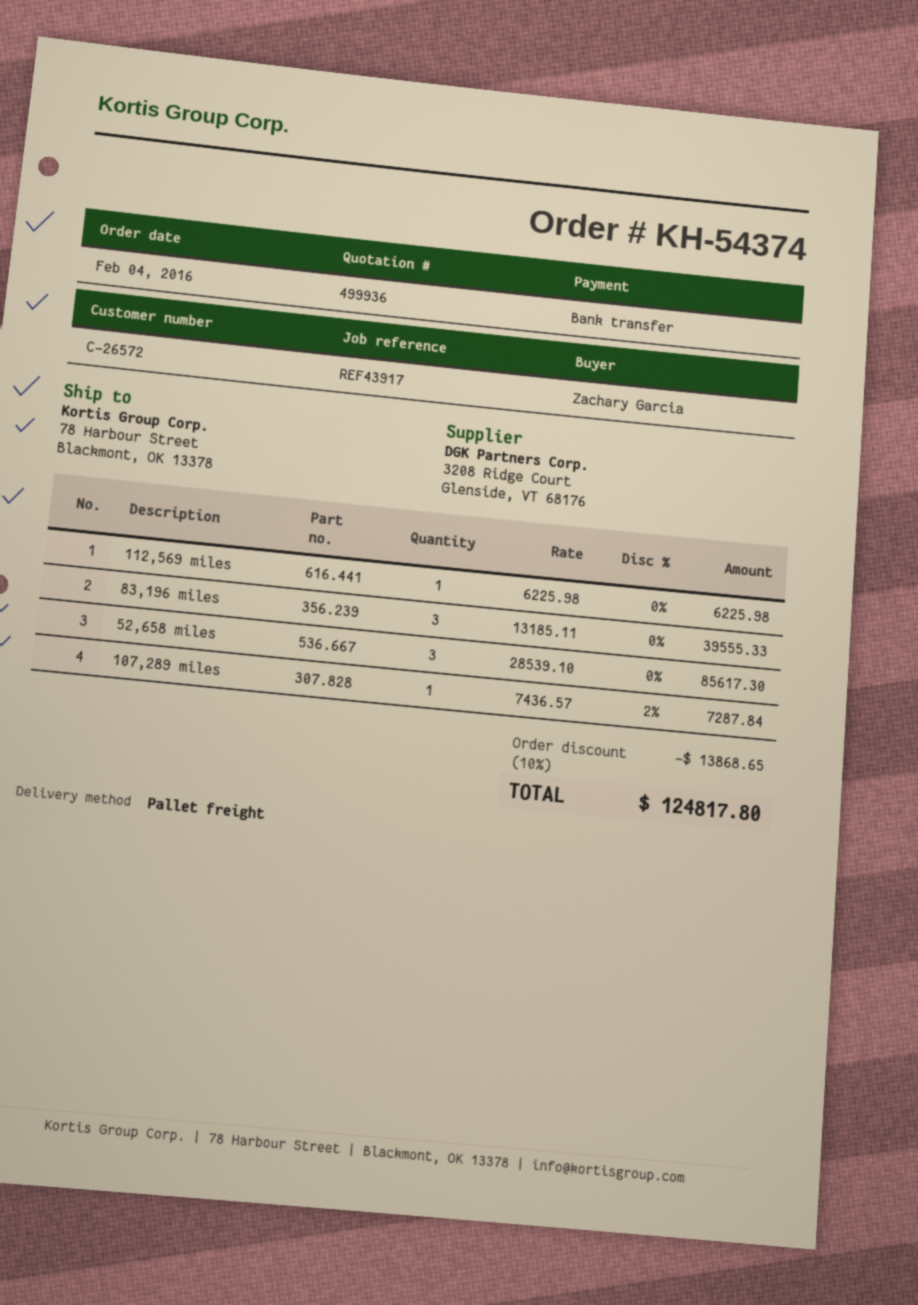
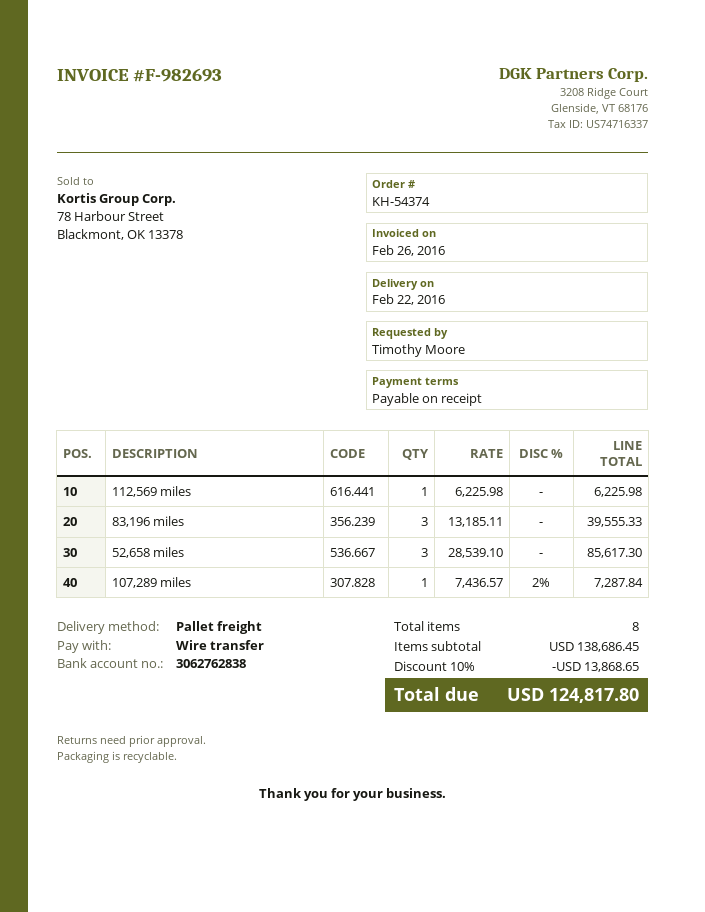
ordered by: Zachary Garcia -> Timothy Moore

